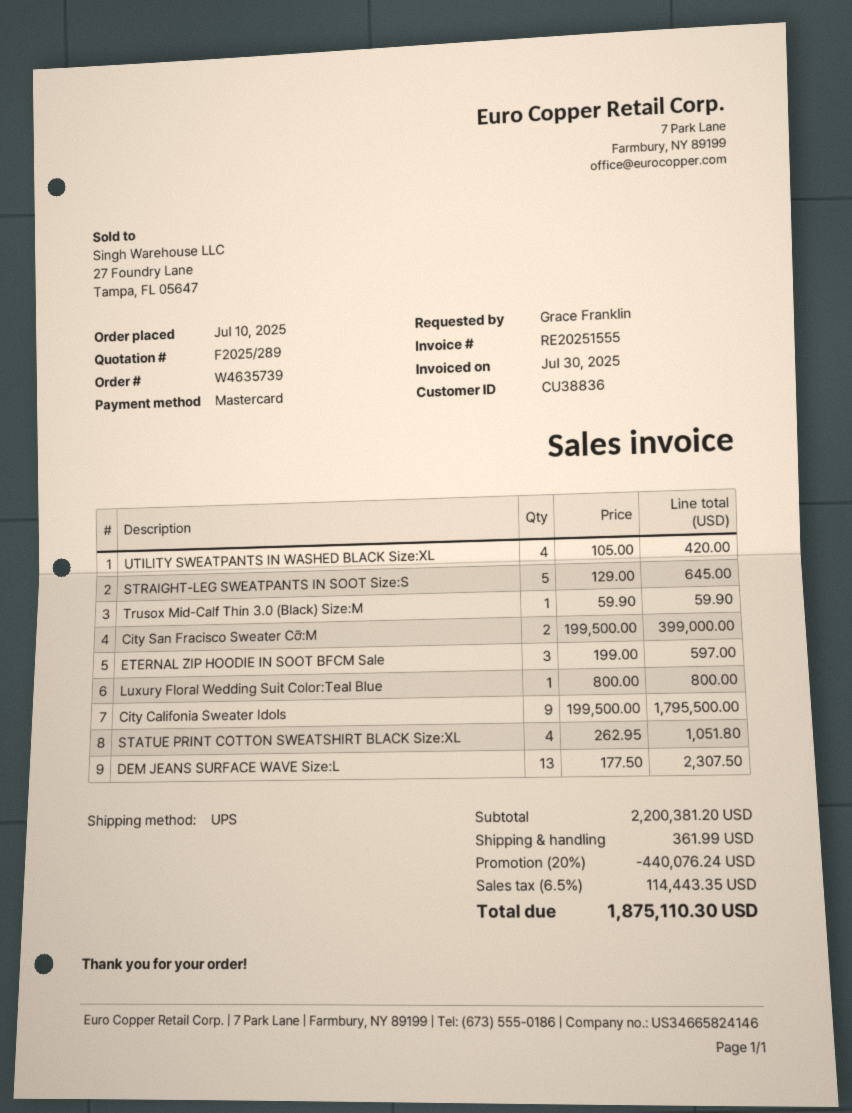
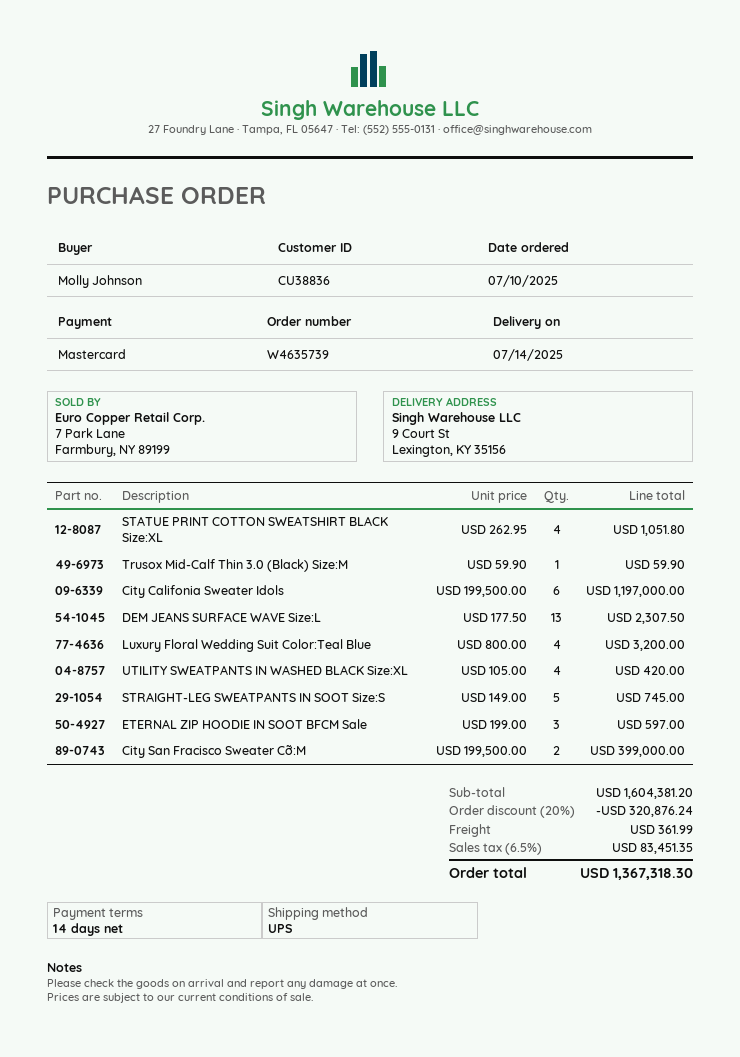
ordered by: Grace Franklin -> Molly Johnson
STRAIGHT-LEG SWEATPANTS IN SOOT Size:S: 5 x 129.00 = 645.00 -> 5 x 149.00 = 745.00
Luxury Floral Wedding Suit Color:Teal Blue: 1 x 800.00 = 800.00 -> 4 x 800.00 = 3200.00
City Califonia Sweater Idols: 9 x 199500.00 = 1795500.00 -> 6 x 199500.00 = 1197000.00
subtotal: 2200381.20 -> 1604381.20
discount: 20% = 440076.24 -> 20% = 320876.24
tax: 6.5% = 114443.35 -> 6.5% = 83451.35
total: 1875110.30 -> 1367318.30

